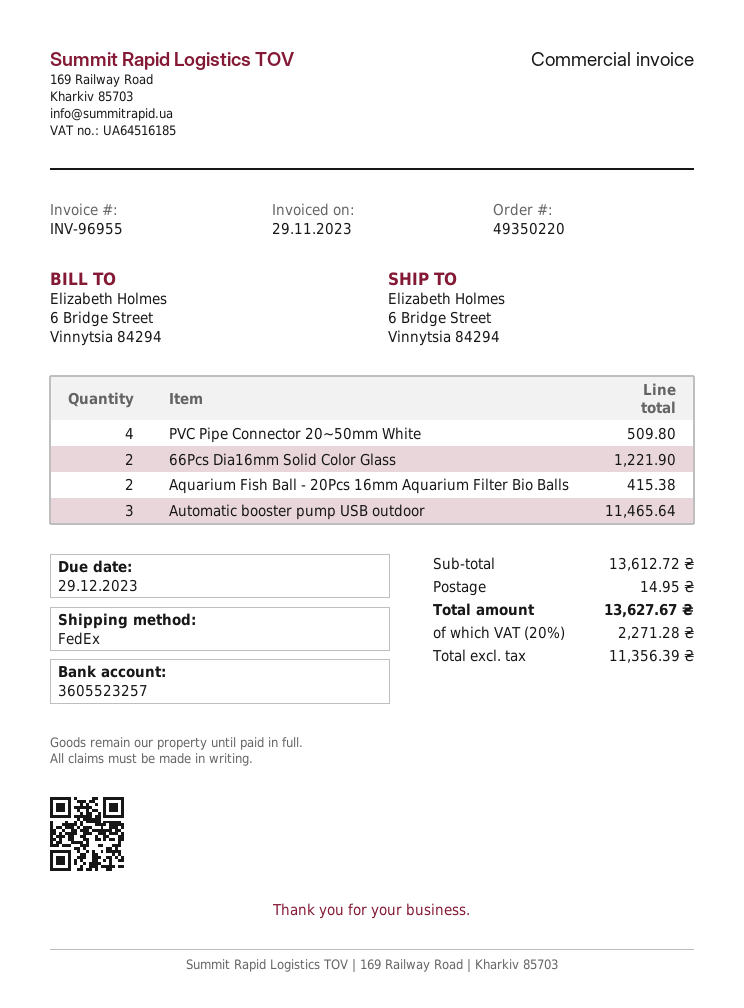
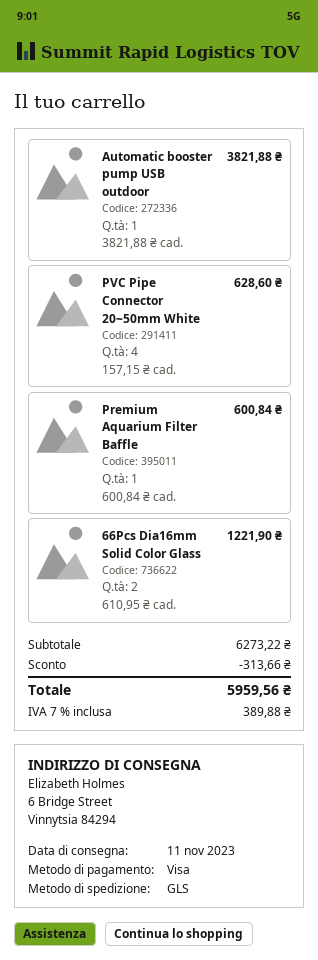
shipping method: FedEx -> GLS
PVC Pipe Connector 20~50mm White: 4 for 509.80 -> 4 for 628.60
Aquarium Fish Ball - 20Pcs 16mm Aquarium Filter Bio Balls: 2 for 415.38 -> none
Automatic booster pump USB outdoor: 3 for 11465.64 -> 1 for 3821.88
Premium Aquarium Filter Baffle: none -> 1 for 600.84
subtotal: 13612.72 -> 6273.22
discount: none -> 313.66
shipping: 14.95 -> none
tax: 20% = 2271.28 -> 7% = 389.88
total: 13627.67 -> 5959.56

